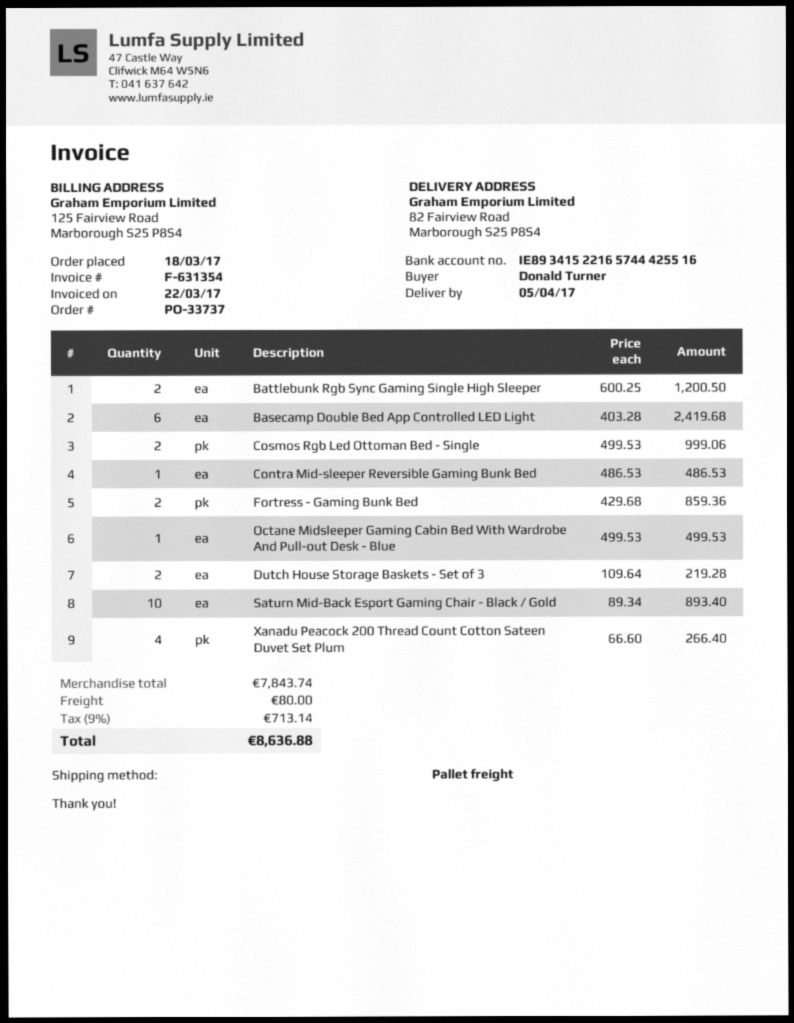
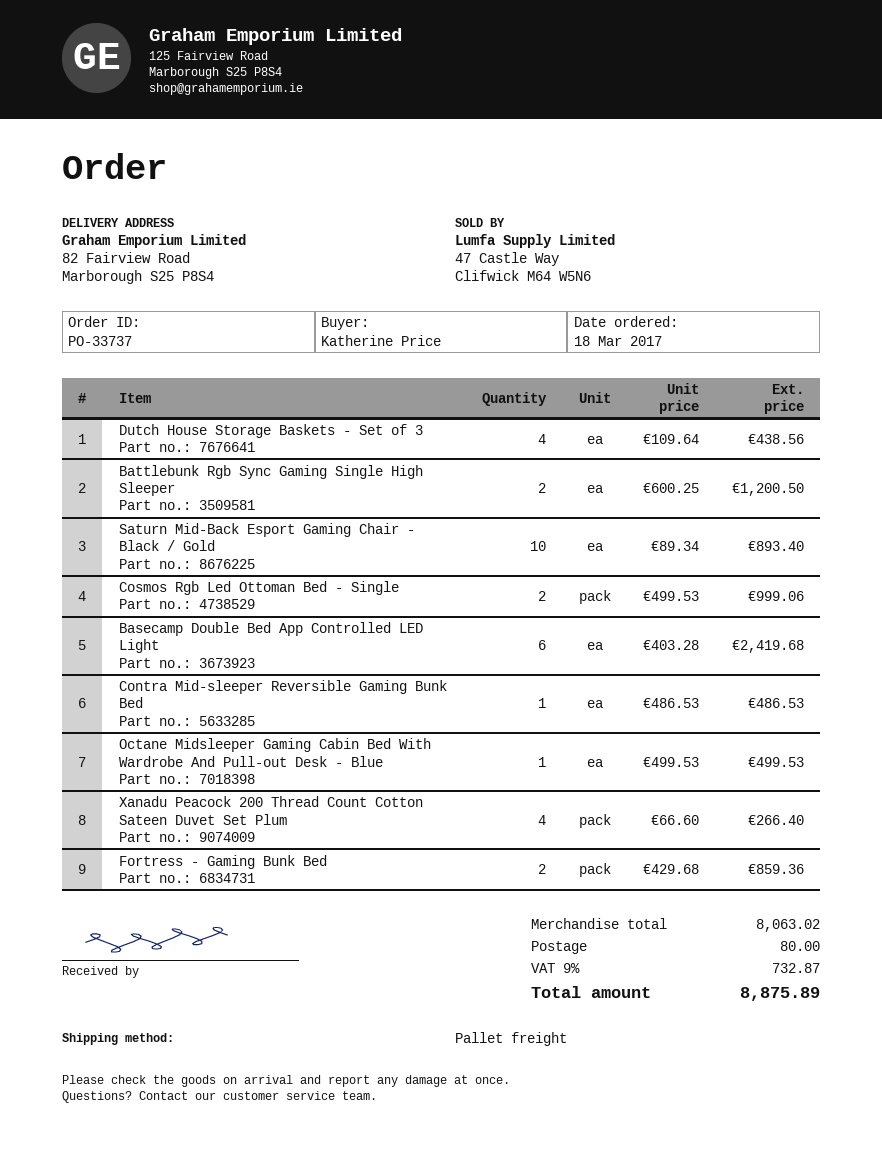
ordered by: Donald Turner -> Katherine Price
Dutch House Storage Baskets - Set of 3: 2 x 109.64 = 219.28 -> 4 x 109.64 = 438.56
subtotal: 7843.74 -> 8063.02
tax: 9% = 713.14 -> 9% = 732.87
total: 8636.88 -> 8875.89

